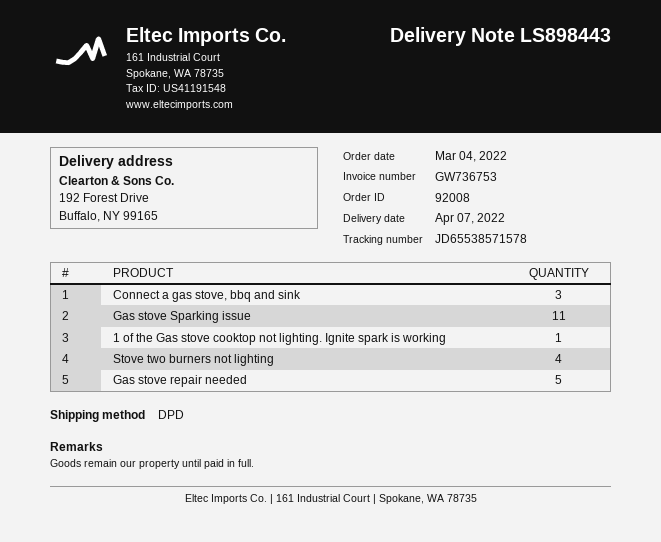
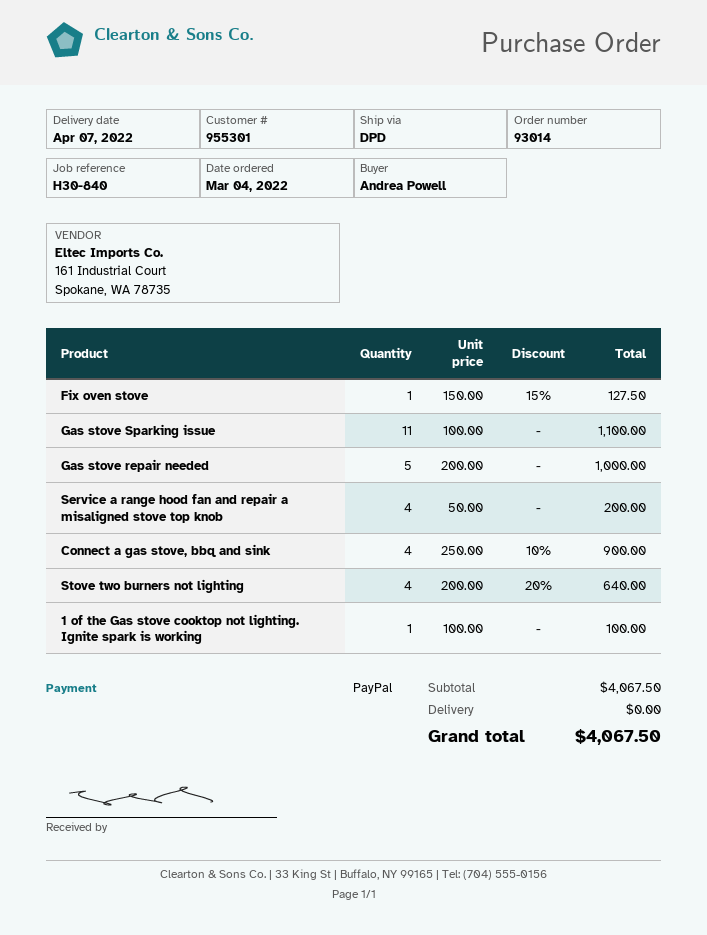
order number: 92008 -> 93014
Connect a gas stove, bbq and sink: 3 -> 4
Fix oven stove: none -> 1
Service a range hood fan and repair a misaligned stove top knob: none -> 4

